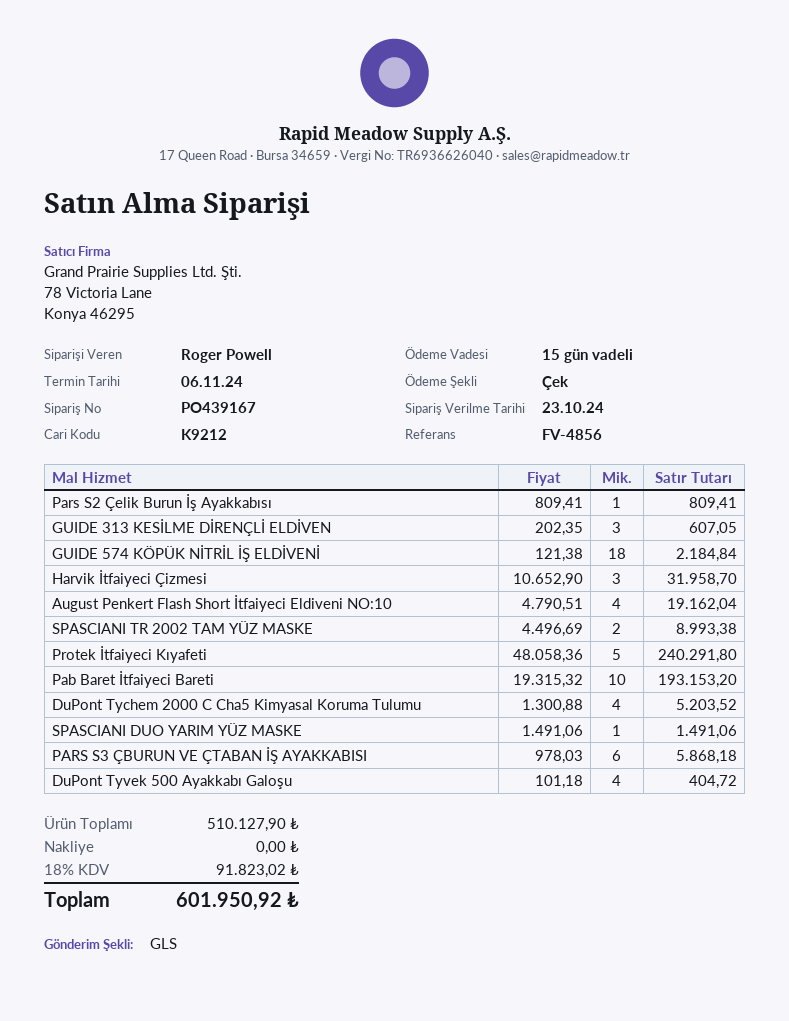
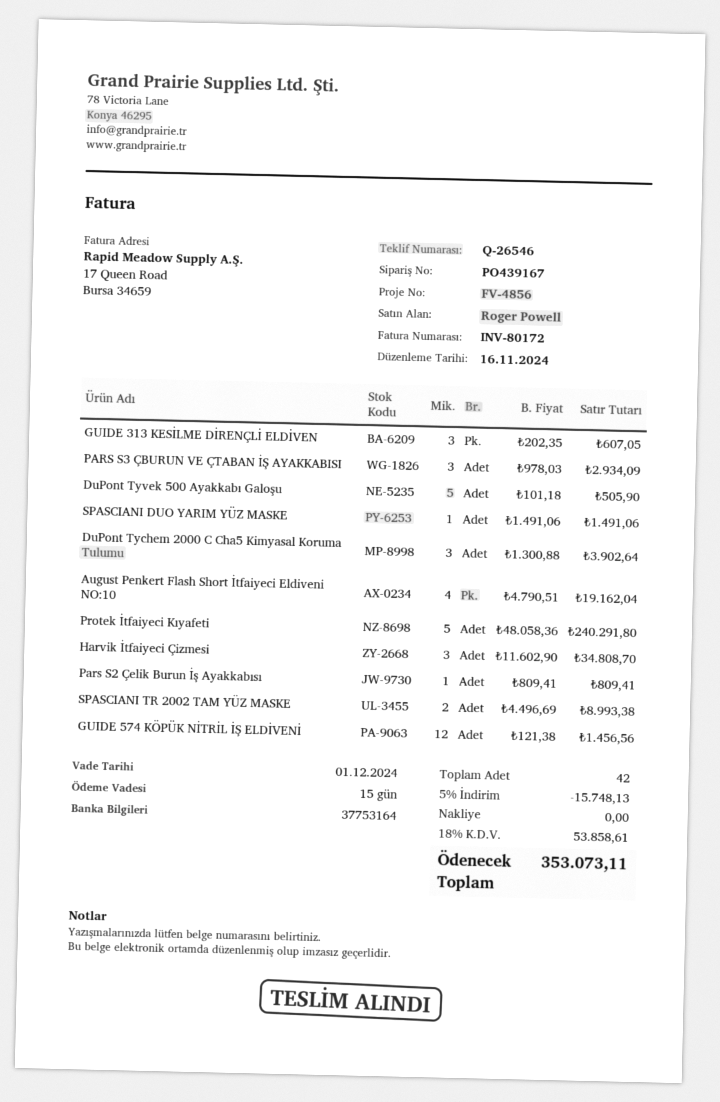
GUIDE 574 KÖPÜK NİTRİL İŞ ELDİVENİ: 18 x 121.38 = 2184.84 -> 12 x 121.38 = 1456.56
Harvik İtfaiyeci Çizmesi: 3 x 10652.90 = 31958.70 -> 3 x 11602.90 = 34808.70
Pab Baret İtfaiyeci Bareti: 10 x 19315.32 = 193153.20 -> none
DuPont Tychem 2000 C Cha5 Kimyasal Koruma Tulumu: 4 x 1300.88 = 5203.52 -> 3 x 1300.88 = 3902.64
PARS S3 ÇBURUN VE ÇTABAN İŞ AYAKKABISI: 6 x 978.03 = 5868.18 -> 3 x 978.03 = 2934.09
DuPont Tyvek 500 Ayakkabı Galoşu: 4 x 101.18 = 404.72 -> 5 x 101.18 = 505.90
discount: none -> 5% = 15748.13
tax: 18% = 91823.02 -> 18% = 53858.61
total: 601950.92 -> 353073.11

